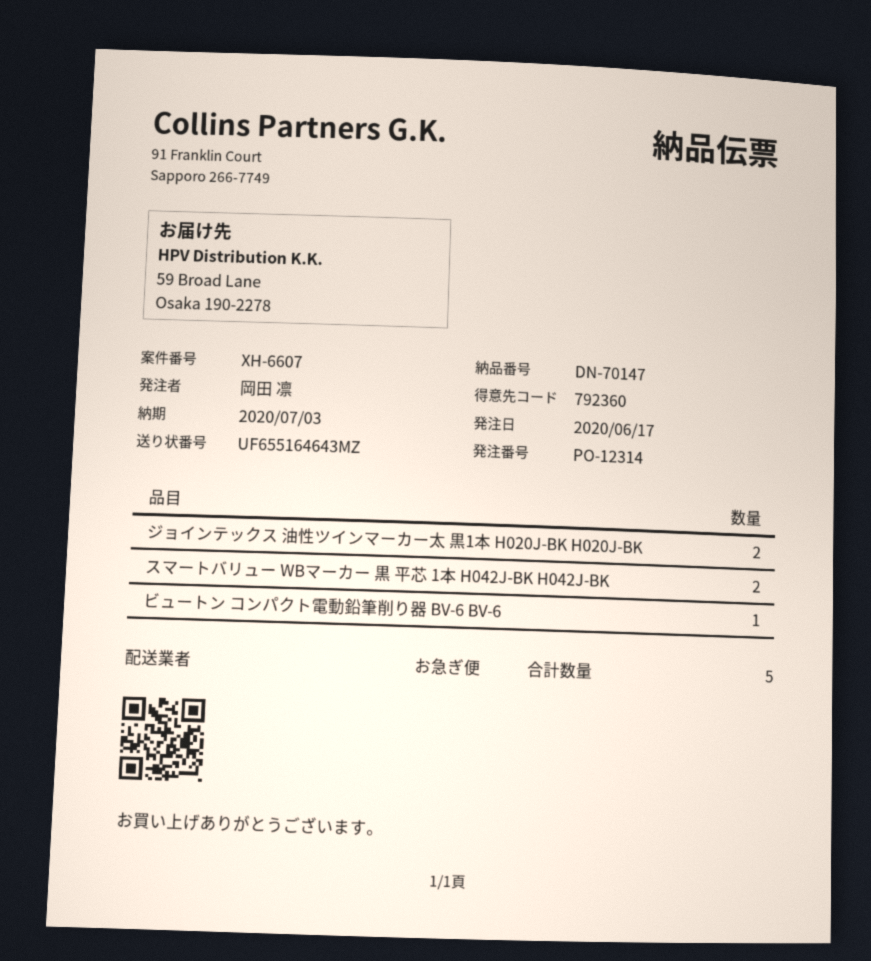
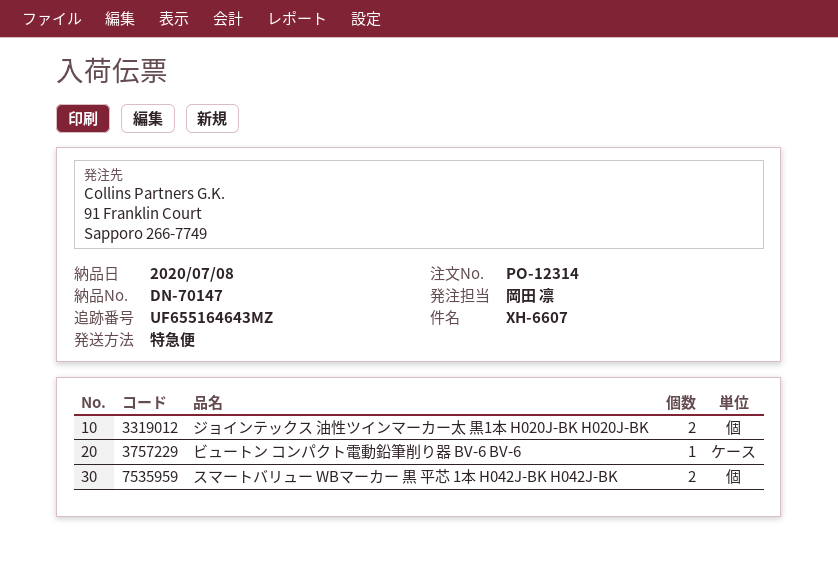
delivery date: 2020-07-03 -> 2020-07-08

